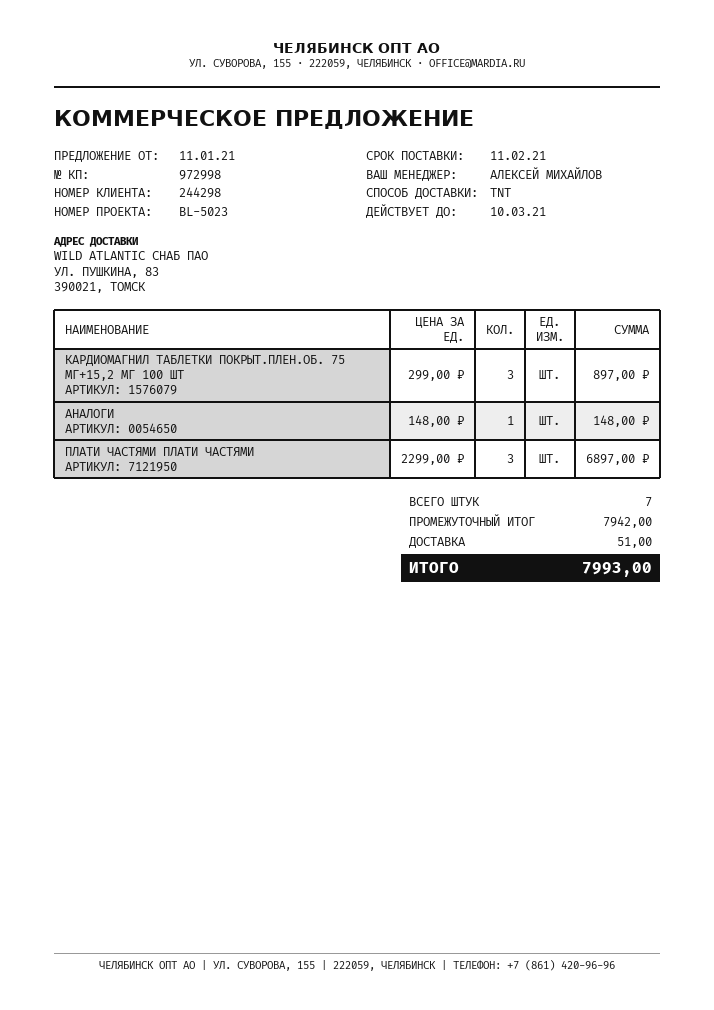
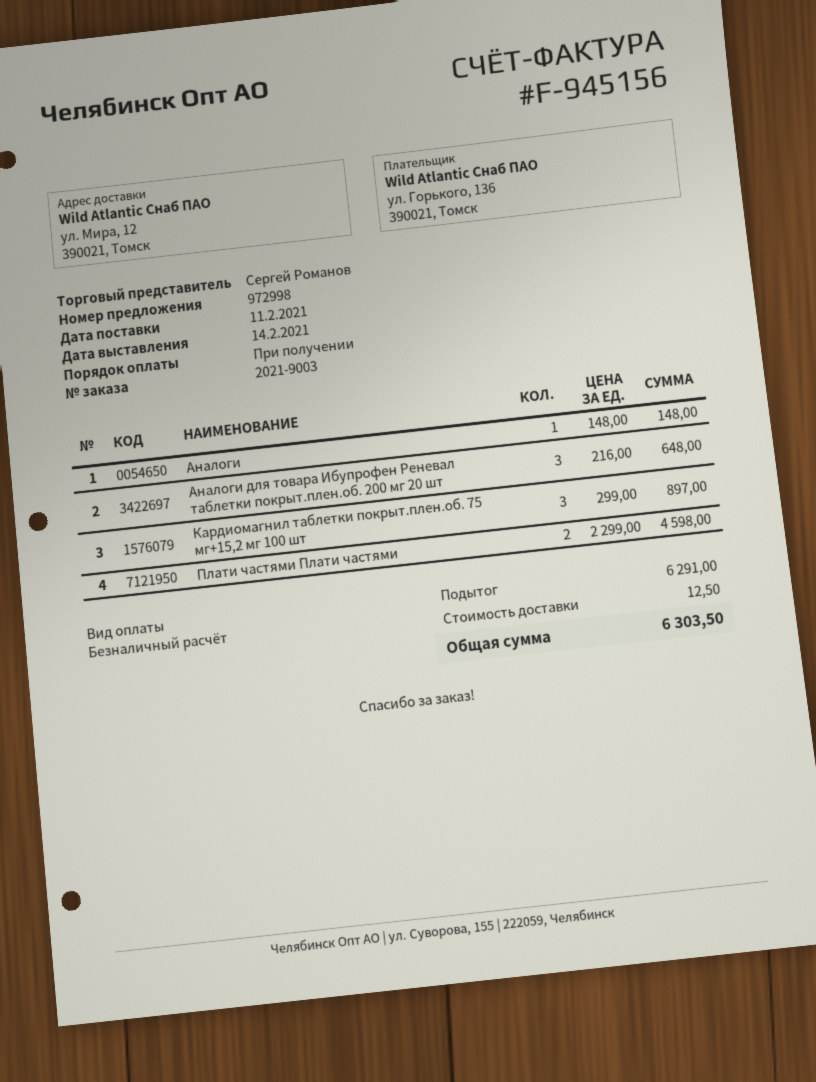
sales rep: АЛЕКСЕЙ МИХАЙЛОВ -> Сергей Романов
ship to: УЛ. ПУШКИНА, 83, 390021, ТОМСК -> ул. Мира, 12, 390021, Томск
ПЛАТИ ЧАСТЯМИ ПЛАТИ ЧАСТЯМИ: 3 x 2299.00 = 6897.00 -> 2 x 2299.00 = 4598.00
Аналоги для товара Ибупрофен Реневал таблетки покрыт.плен.об. 200 мг 20 шт: none -> 3 x 216.00 = 648.00
subtotal: 7942.00 -> 6291.00
shipping: 51.00 -> 12.50
total: 7993.00 -> 6303.50

